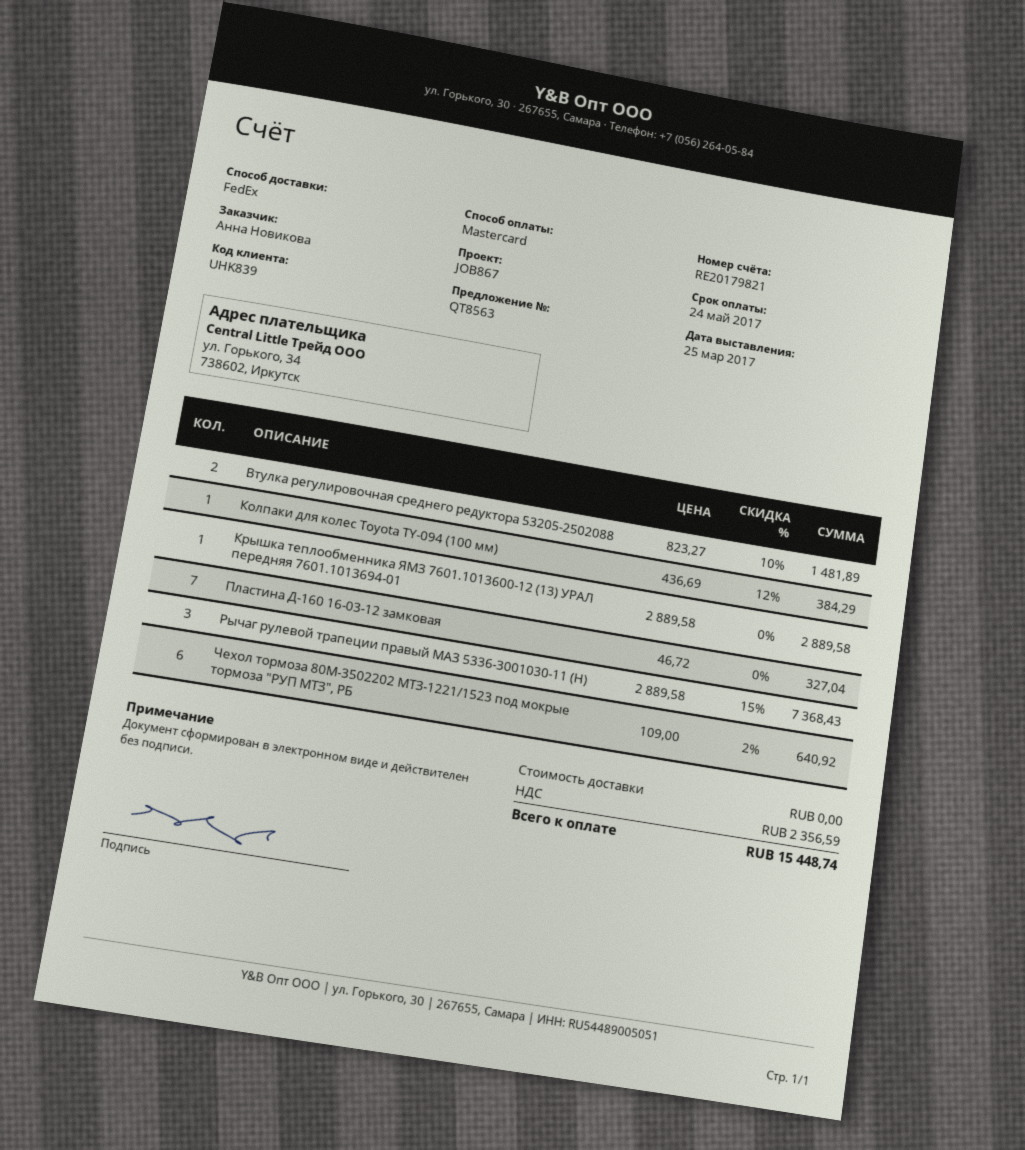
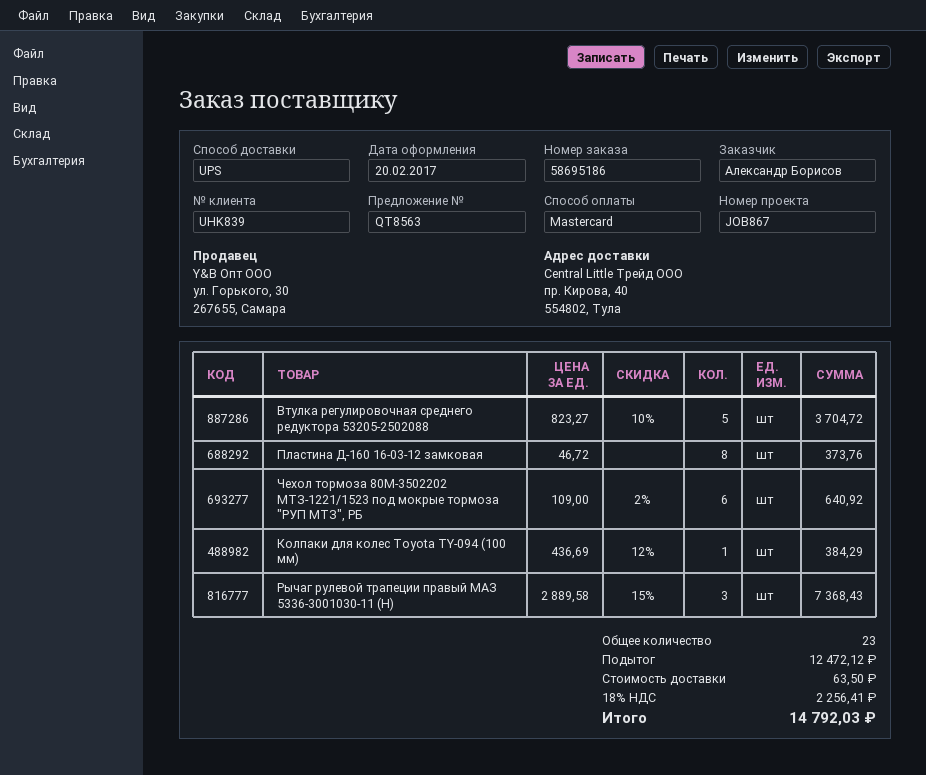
ordered by: Анна Новикова -> Александр Борисов
shipping method: FedEx -> UPS
Втулка регулировочная среднего редуктора 53205-2502088: 2 x 823.27 - 10% = 1481.89 -> 5 x 823.27 - 10% = 3704.72
Крышка теплообменника ЯМЗ 7601.1013600-12 (13) УРАЛ передняя 7601.1013694-01: 1 x 2889.58 = 2889.58 -> none
Пластина Д-160 16-03-12 замковая: 7 x 46.72 = 327.04 -> 8 x 46.72 = 373.76
shipping: 0.00 -> 63.50
tax: 2356.59 -> 2256.41
total: 15448.74 -> 14792.03

